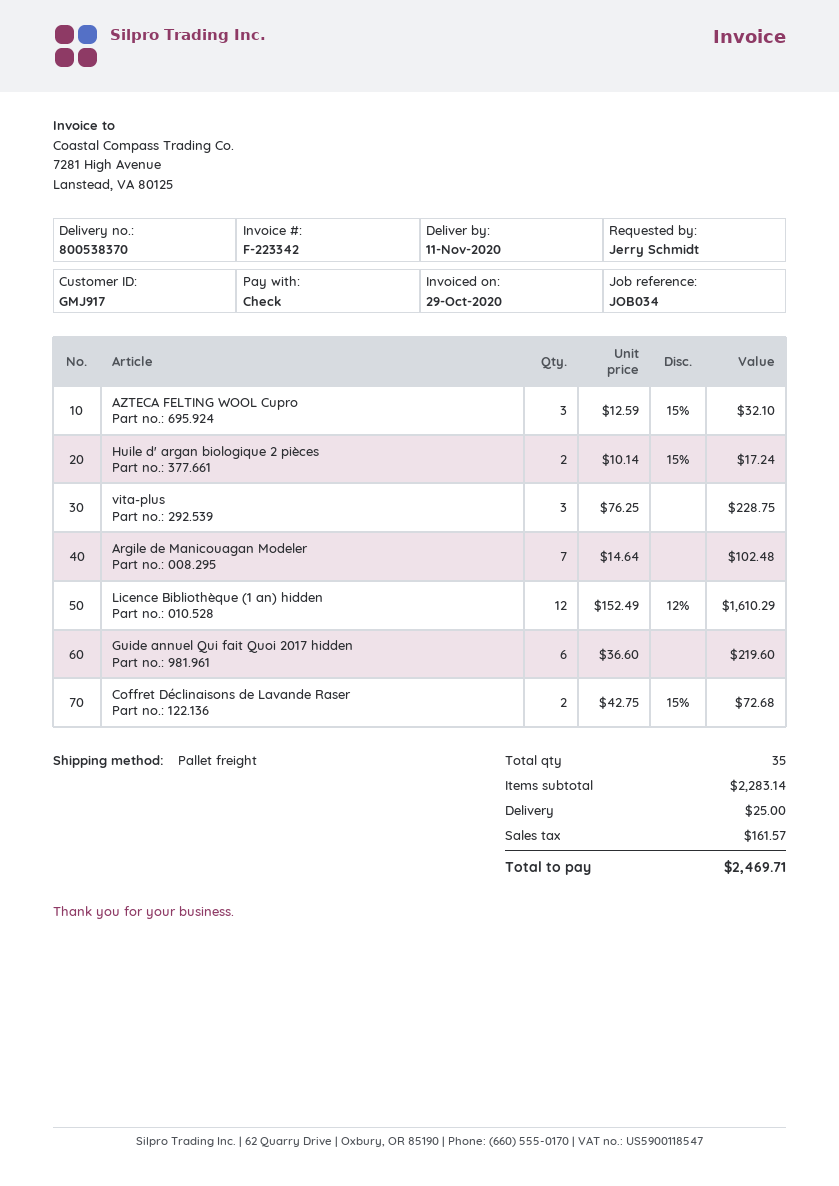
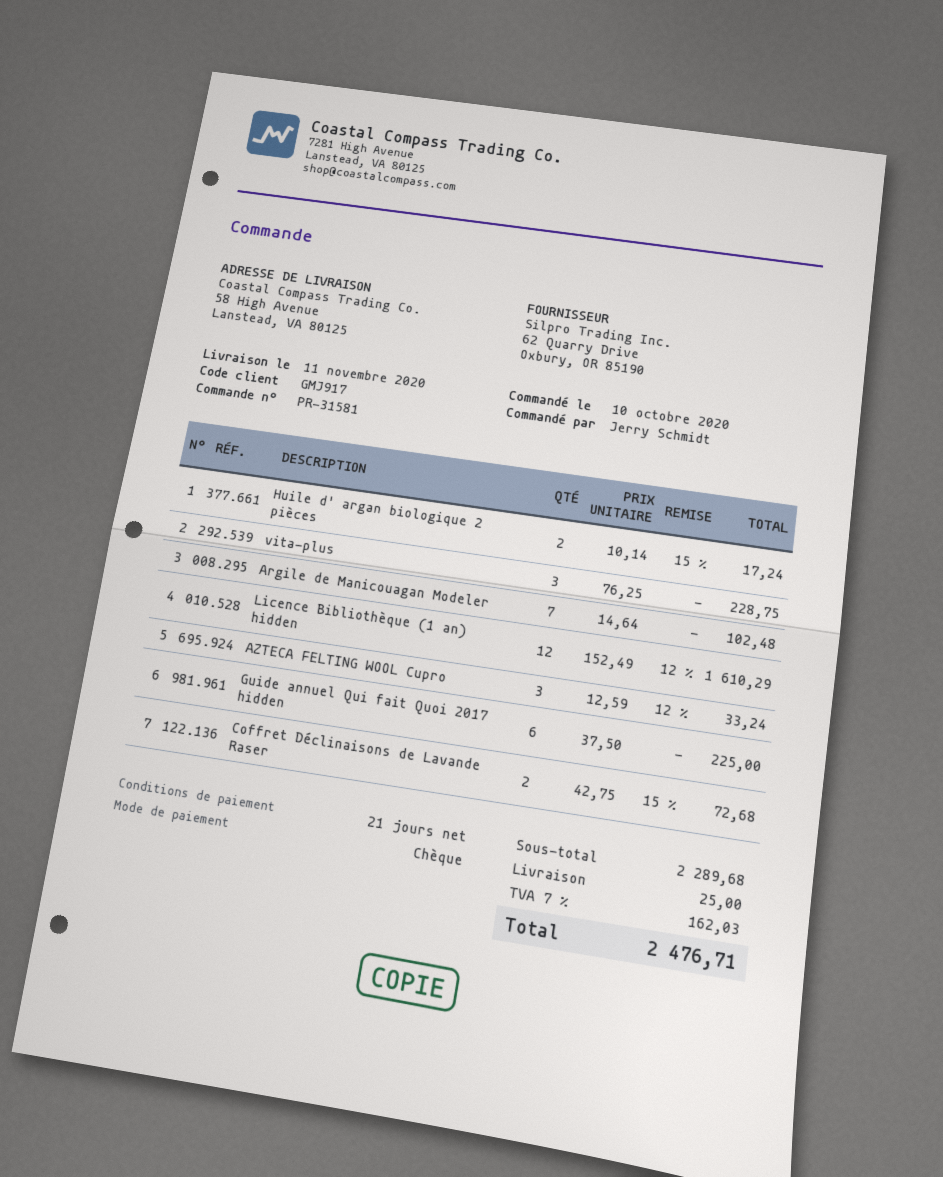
AZTECA FELTING WOOL Cupro: 3 x 12.59 - 15% = 32.10 -> 3 x 12.59 - 12% = 33.24
Guide annuel Qui fait Quoi 2017 hidden: 6 x 36.60 = 219.60 -> 6 x 37.50 = 225.00
subtotal: 2283.14 -> 2289.68
tax: 161.57 -> 162.03
total: 2469.71 -> 2476.71

